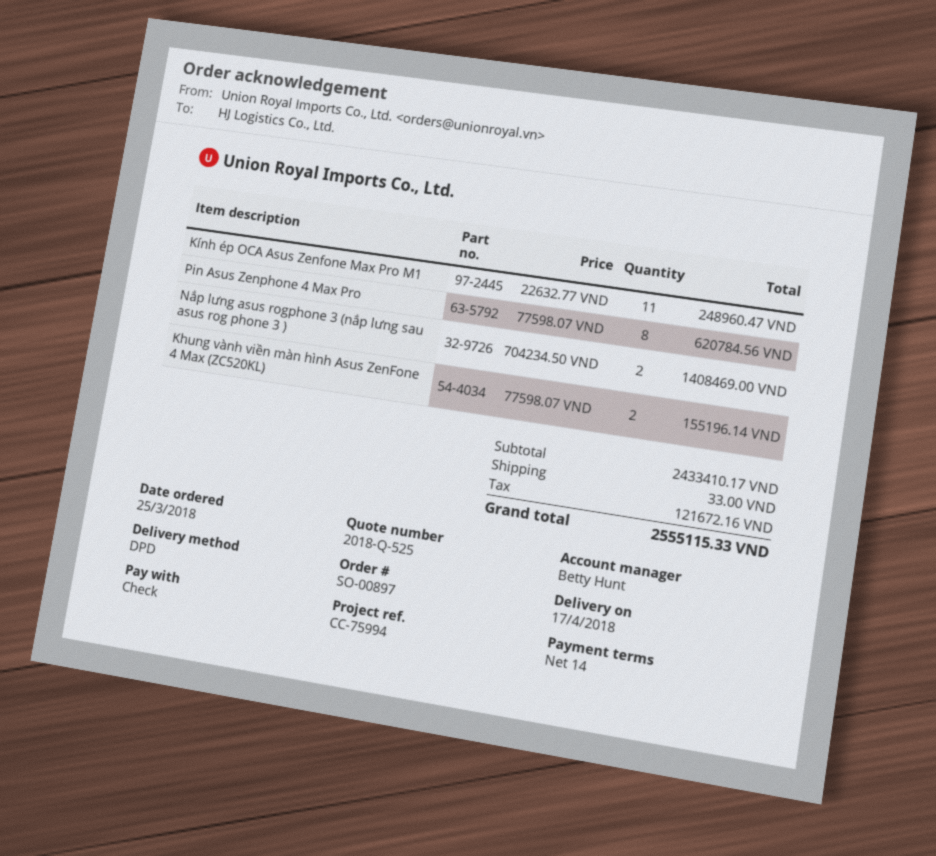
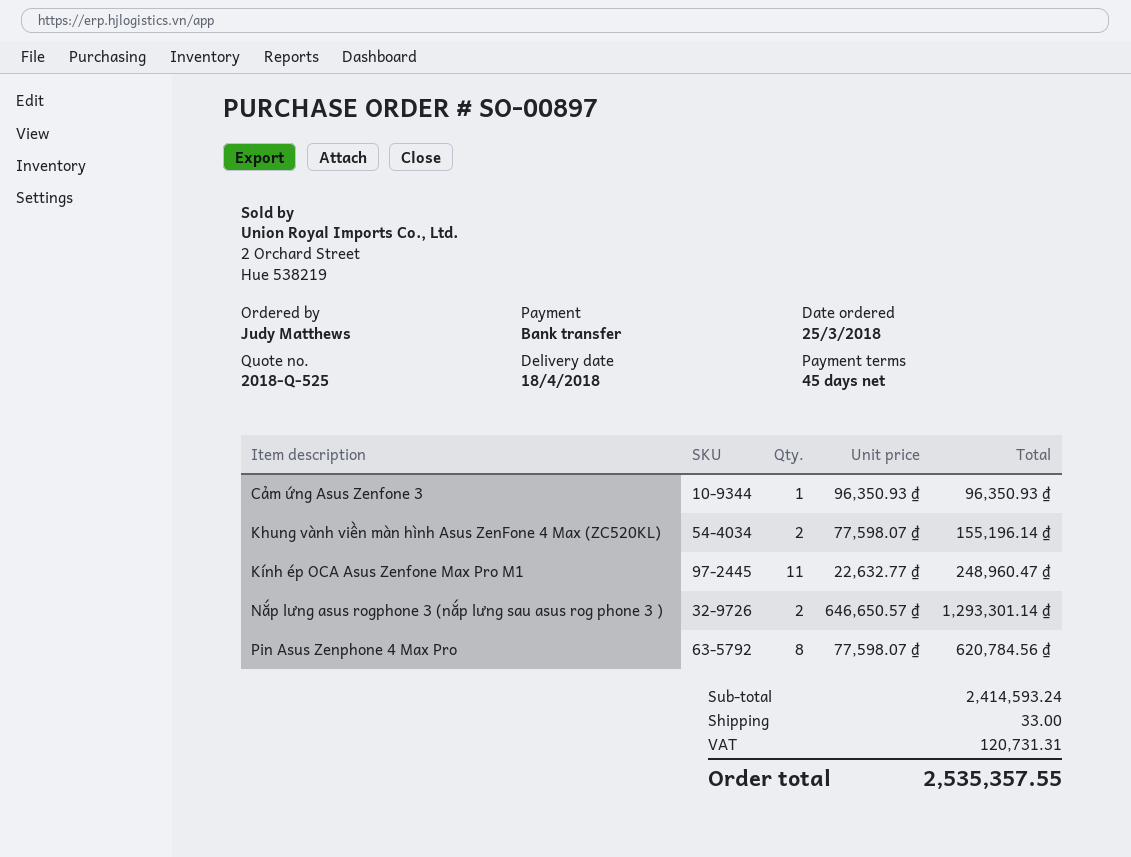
delivery date: 2018-04-17 -> 2018-04-18
payment terms: 14 days -> 45 days
payment method: cheque -> bank transfer
Nắp lưng asus rogphone 3 (nắp lưng sau asus rog phone 3 ): 2 x 704234.50 = 1408469.00 -> 2 x 646650.57 = 1293301.14
Cảm ứng Asus Zenfone 3: none -> 1 x 96350.93 = 96350.93
subtotal: 2433410.17 -> 2414593.24
tax: 121672.16 -> 120731.31
total: 2555115.33 -> 2535357.55

